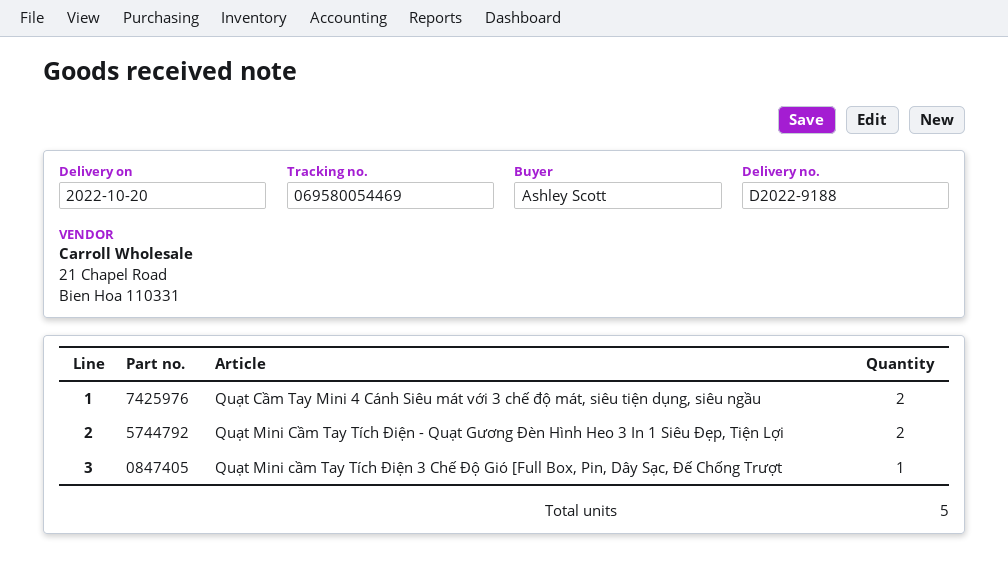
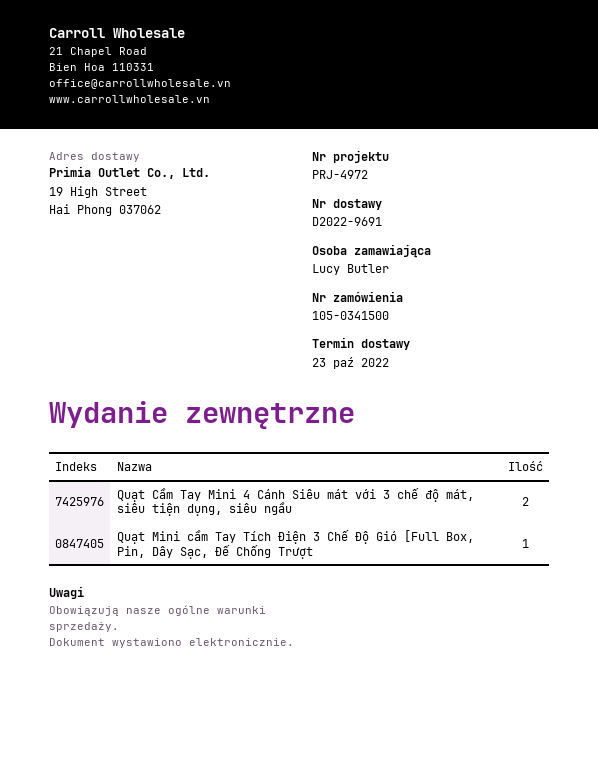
delivery note number: D2022-9188 -> D2022-9691
delivery date: 2022-10-20 -> 2022-10-23
ordered by: Ashley Scott -> Lucy Butler
Quạt Mini Cầm Tay Tích Điện - Quạt Gương Đèn Hình Heo 3 In 1 Siêu Đẹp, Tiện Lợi: 2 -> none

